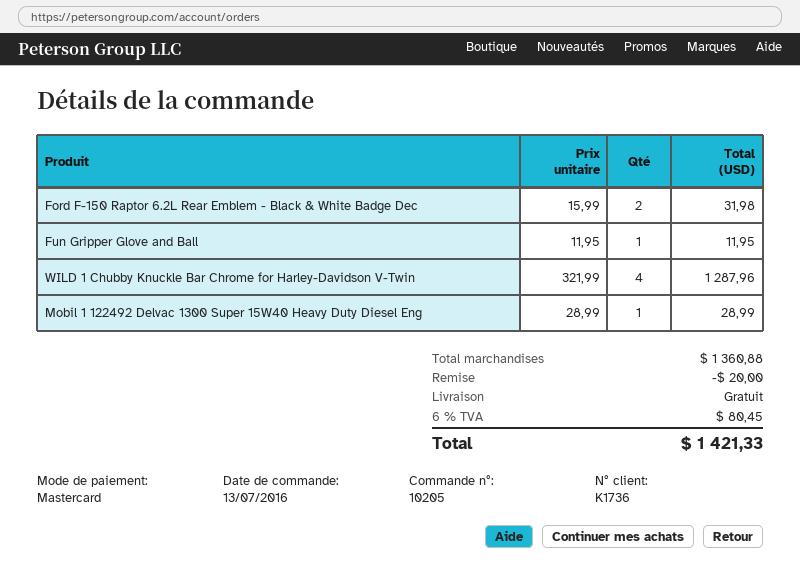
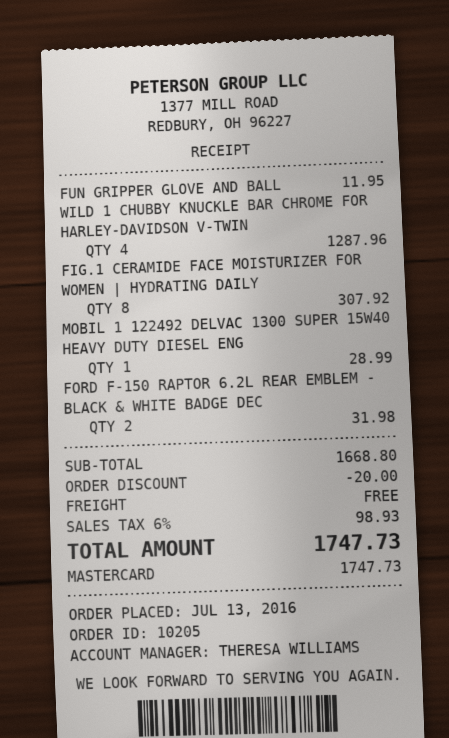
FIG.1 CERAMIDE FACE MOISTURIZER FOR WOMEN | HYDRATING DAILY: none -> 8 for 307.92
subtotal: 1360.88 -> 1668.80
tax: 6% = 80.45 -> 6% = 98.93
total: 1421.33 -> 1747.73

